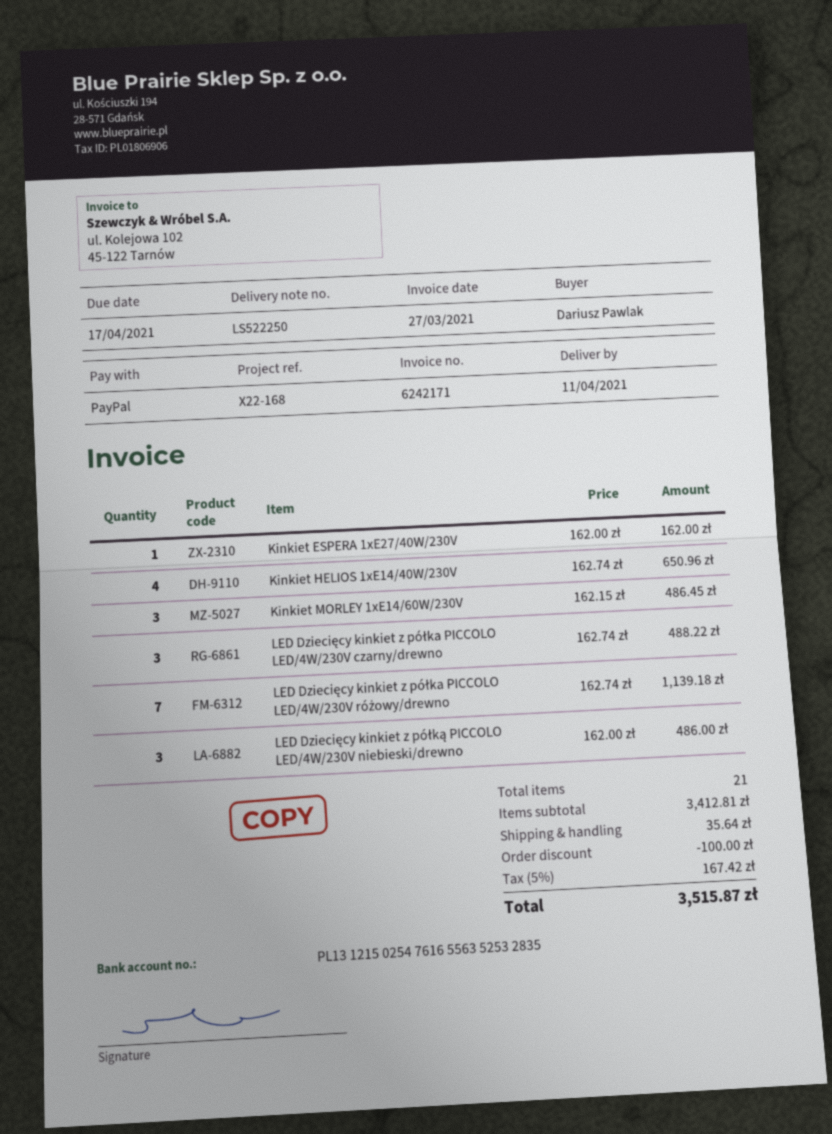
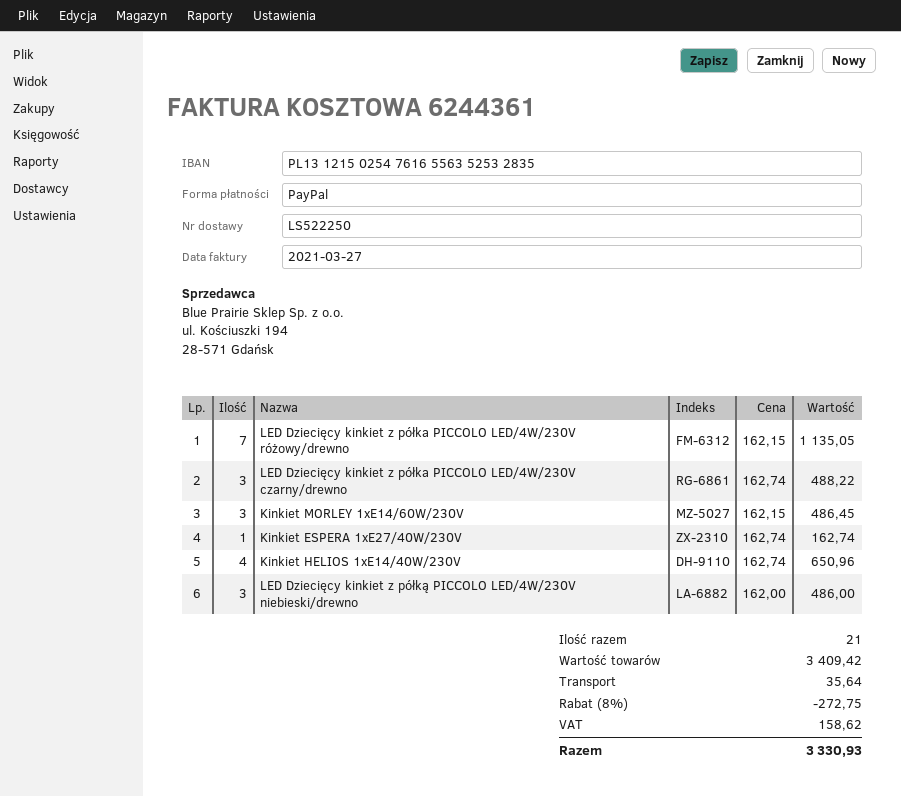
invoice number: 6242171 -> 6244361
Kinkiet ESPERA 1xE27/40W/230V: 1 x 162.00 = 162.00 -> 1 x 162.74 = 162.74
LED Dziecięcy kinkiet z półka PICCOLO LED/4W/230V różowy/drewno: 7 x 162.74 = 1139.18 -> 7 x 162.15 = 1135.05
subtotal: 3412.81 -> 3409.42
discount: 100.00 -> 272.75
tax: 167.42 -> 158.62
total: 3515.87 -> 3330.93

